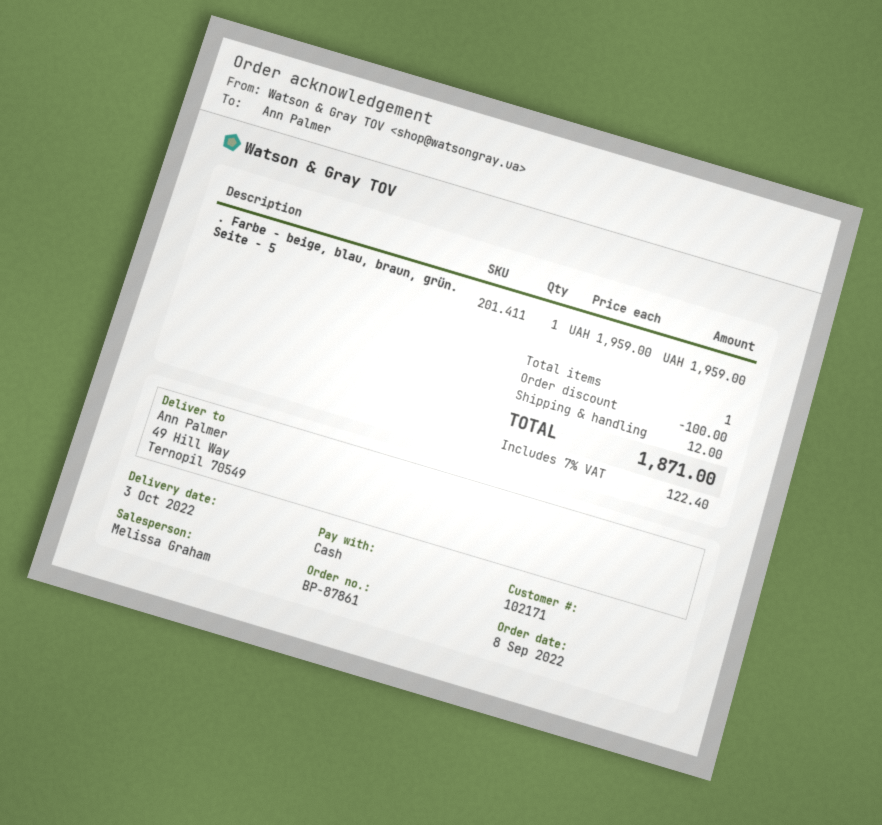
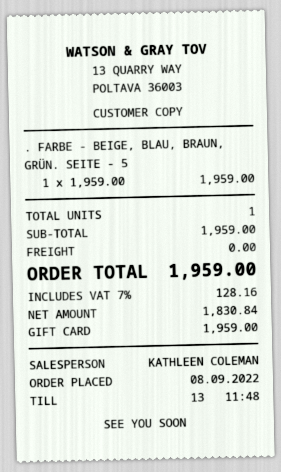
sales rep: Melissa Graham -> KATHLEEN COLEMAN
payment method: cash -> gift card
discount: 100.00 -> none
shipping: 12.00 -> 0.00
tax: 7% = 122.40 -> 7% = 128.16
total: 1871.00 -> 1959.00

